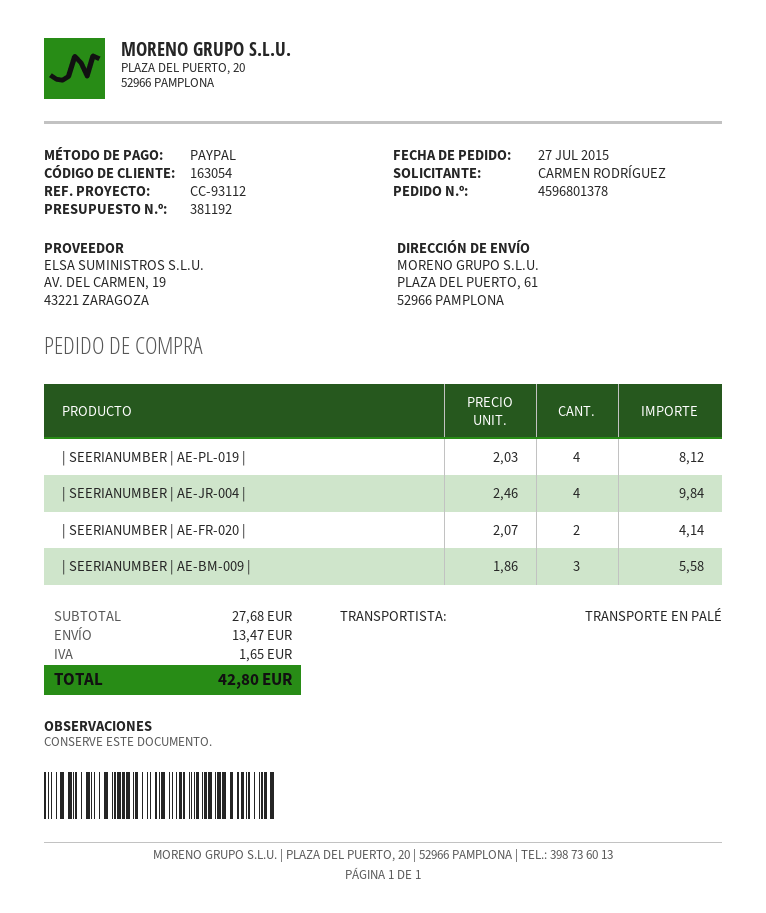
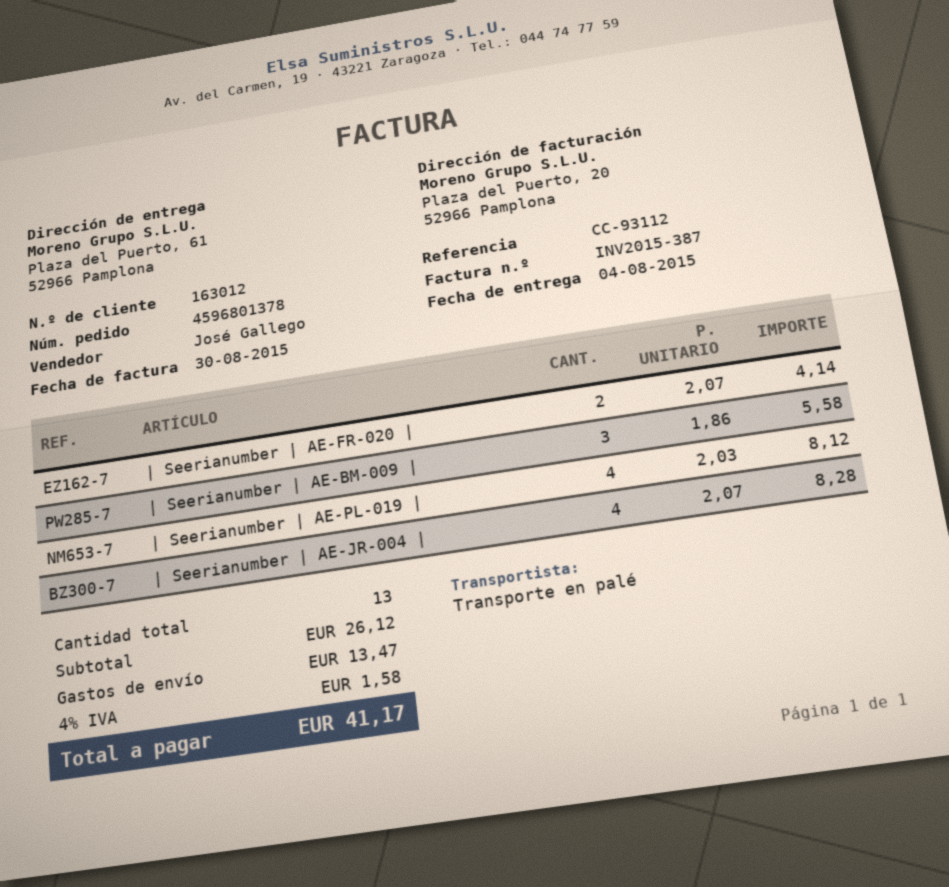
customer number: 163054 -> 163012
| SEERIANUMBER | AE-JR-004 |: 4 x 2.46 = 9.84 -> 4 x 2.07 = 8.28
subtotal: 27.68 -> 26.12
tax: 1.65 -> 1.58
total: 42.80 -> 41.17

